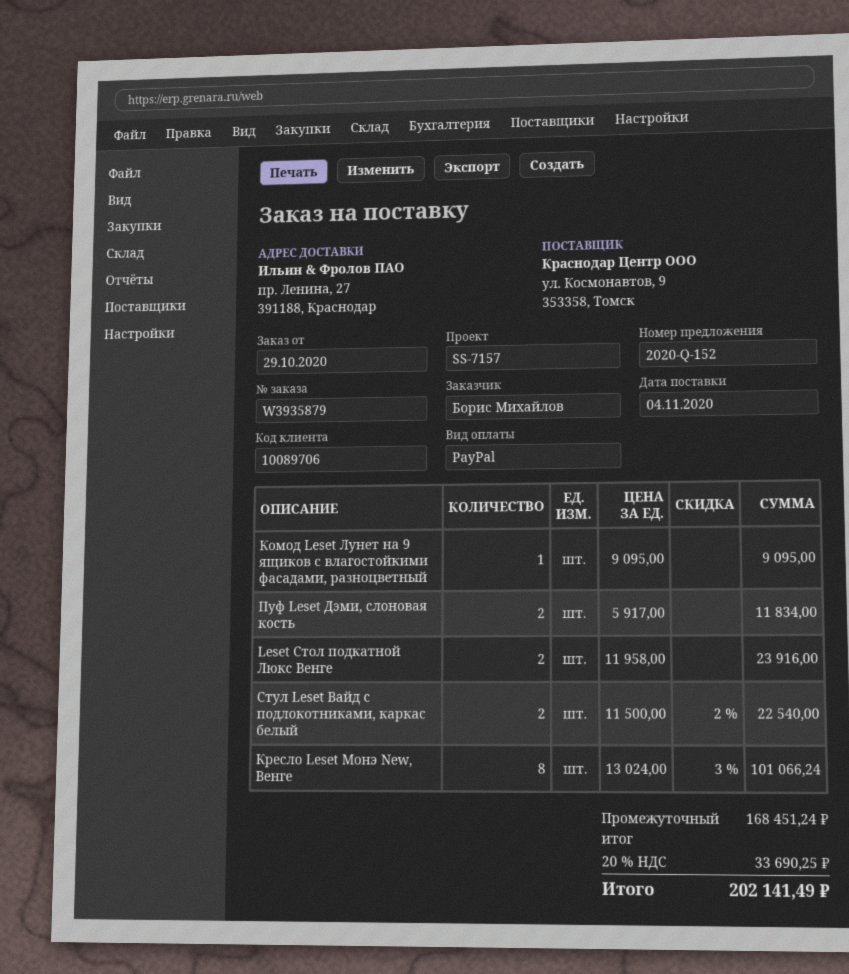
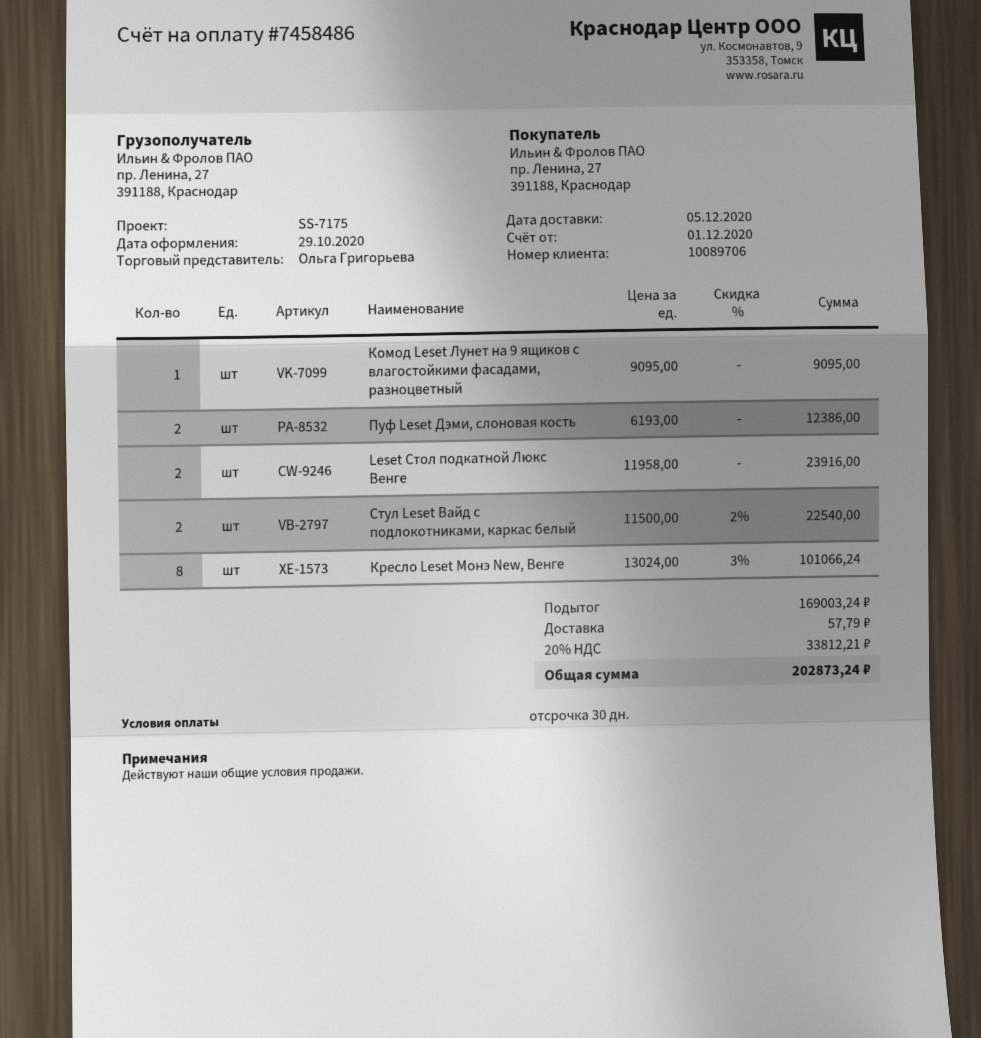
delivery date: 2020-11-04 -> 2020-12-05
reference: SS-7157 -> SS-7175
Пуф Leset Дэми, слоновая кость: 2 x 5917.00 = 11834.00 -> 2 x 6193.00 = 12386.00
subtotal: 168451.24 -> 169003.24
shipping: none -> 57.79
tax: 20% = 33690.25 -> 20% = 33812.21
total: 202141.49 -> 202873.24

